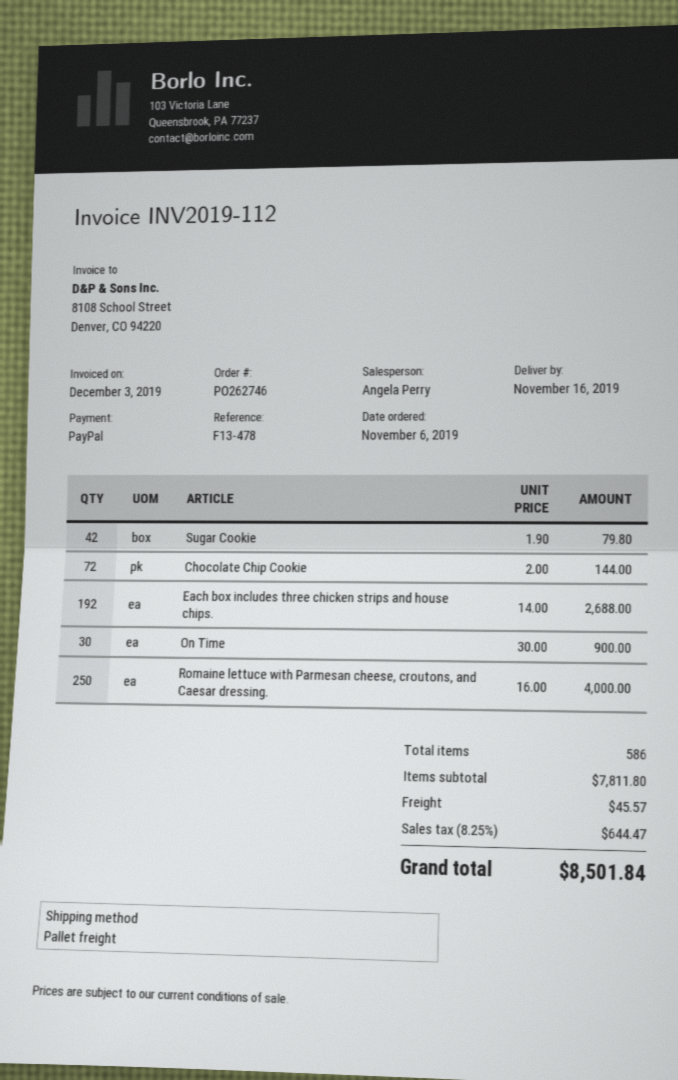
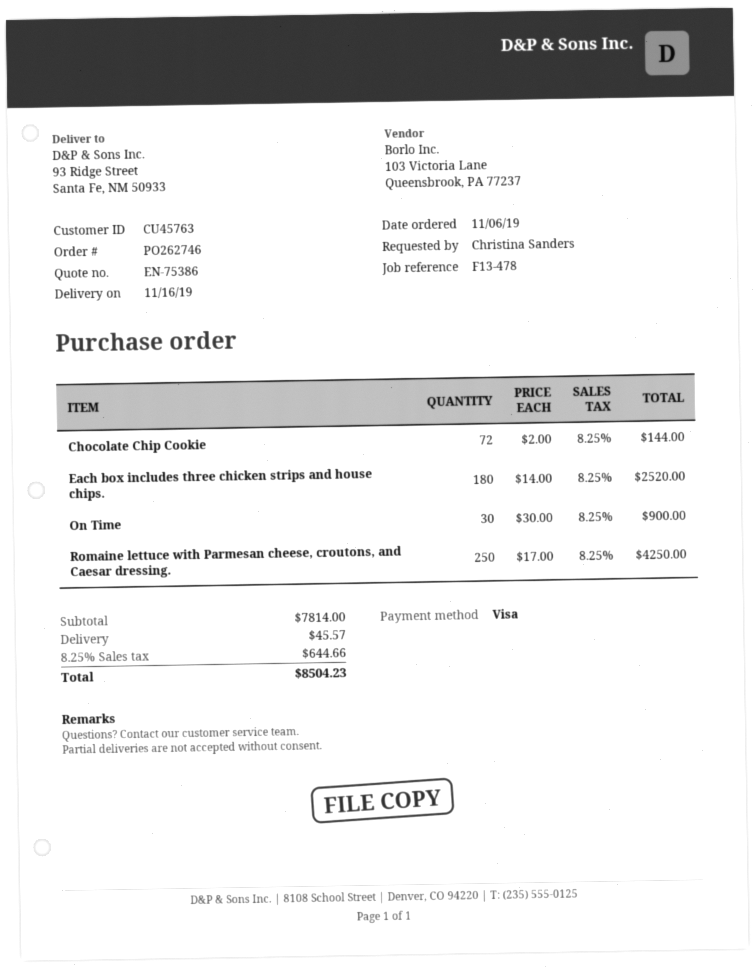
payment method: PayPal -> Visa
Sugar Cookie: 42 x 1.90 = 79.80 -> none
Each box includes three chicken strips and house chips.: 192 x 14.00 = 2688.00 -> 180 x 14.00 = 2520.00
Romaine lettuce with Parmesan cheese, croutons, and Caesar dressing.: 250 x 16.00 = 4000.00 -> 250 x 17.00 = 4250.00
subtotal: 7811.80 -> 7814.00
tax: 8.25% = 644.47 -> 8.25% = 644.66
total: 8501.84 -> 8504.23

